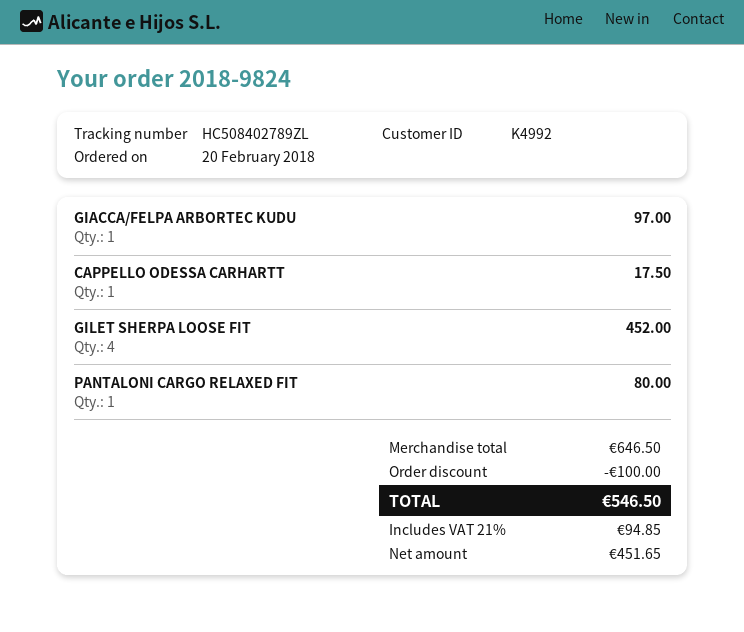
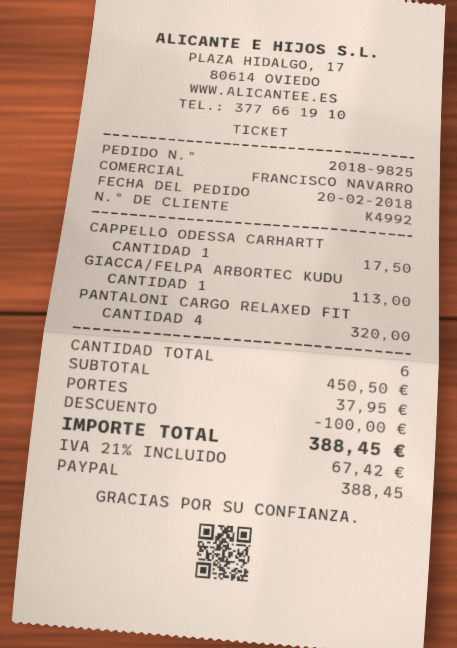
order number: 2018-9824 -> 2018-9825
GIACCA/FELPA ARBORTEC KUDU: 1 for 97.00 -> 1 for 113.00
GILET SHERPA LOOSE FIT: 4 for 452.00 -> none
PANTALONI CARGO RELAXED FIT: 1 for 80.00 -> 4 for 320.00
subtotal: 646.50 -> 450.50
shipping: none -> 37.95
tax: 21% = 94.85 -> 21% = 67.42
total: 546.50 -> 388.45

